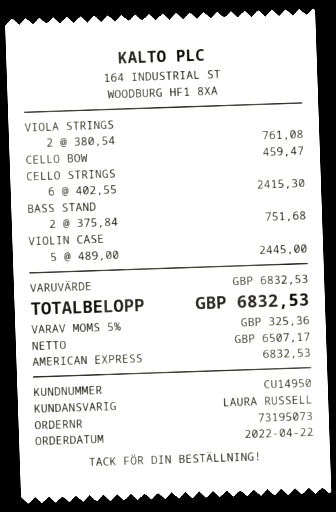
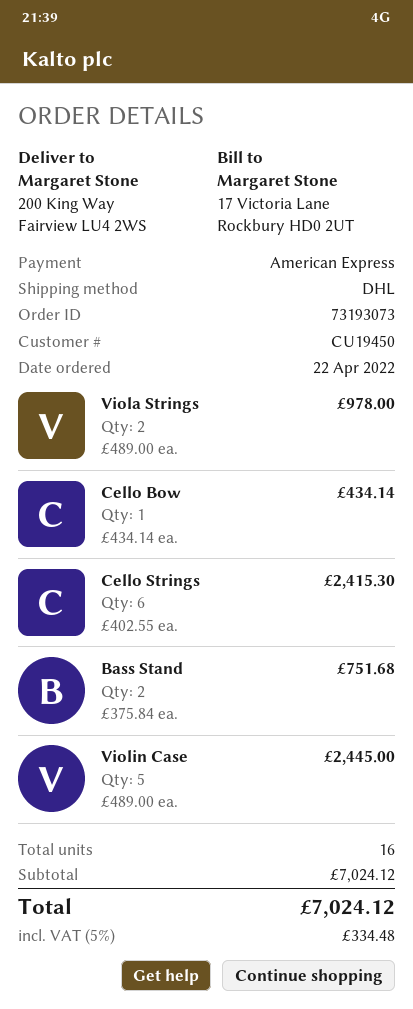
order number: 73195073 -> 73193073
customer number: CU14950 -> CU19450
VIOLA STRINGS: 2 x 380.54 = 761.08 -> 2 x 489.00 = 978.00
CELLO BOW: 1 x 459.47 = 459.47 -> 1 x 434.14 = 434.14
subtotal: 6832.53 -> 7024.12
tax: 5% = 325.36 -> 5% = 334.48
total: 6832.53 -> 7024.12

